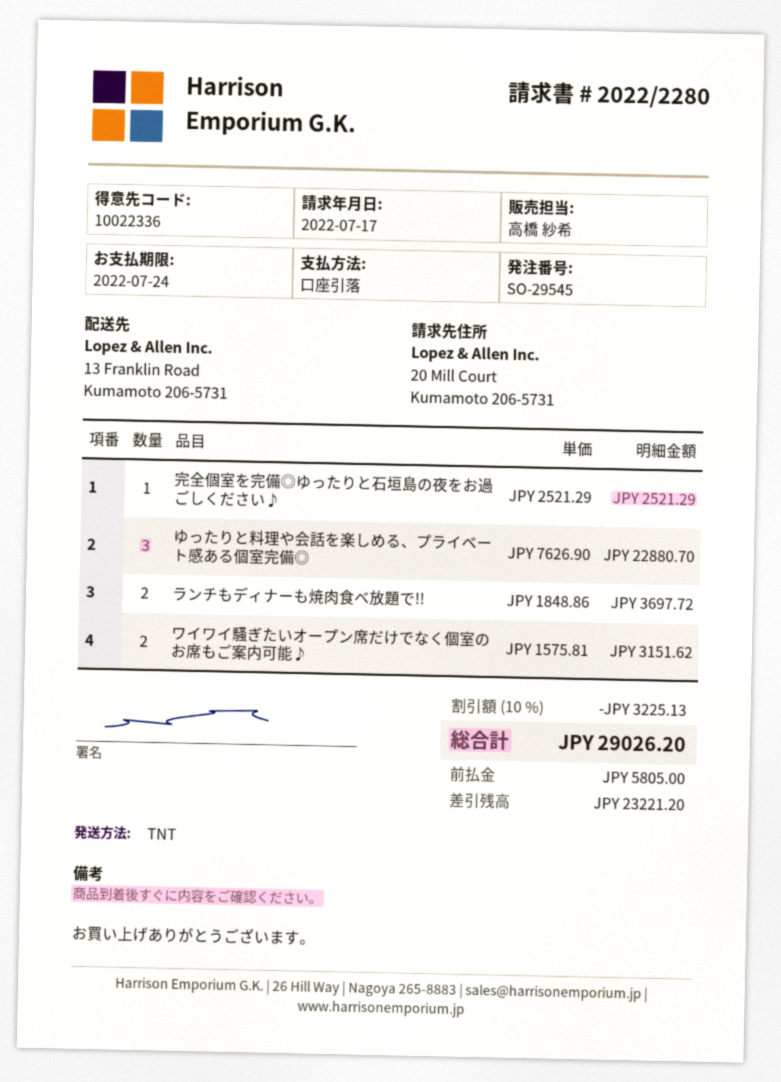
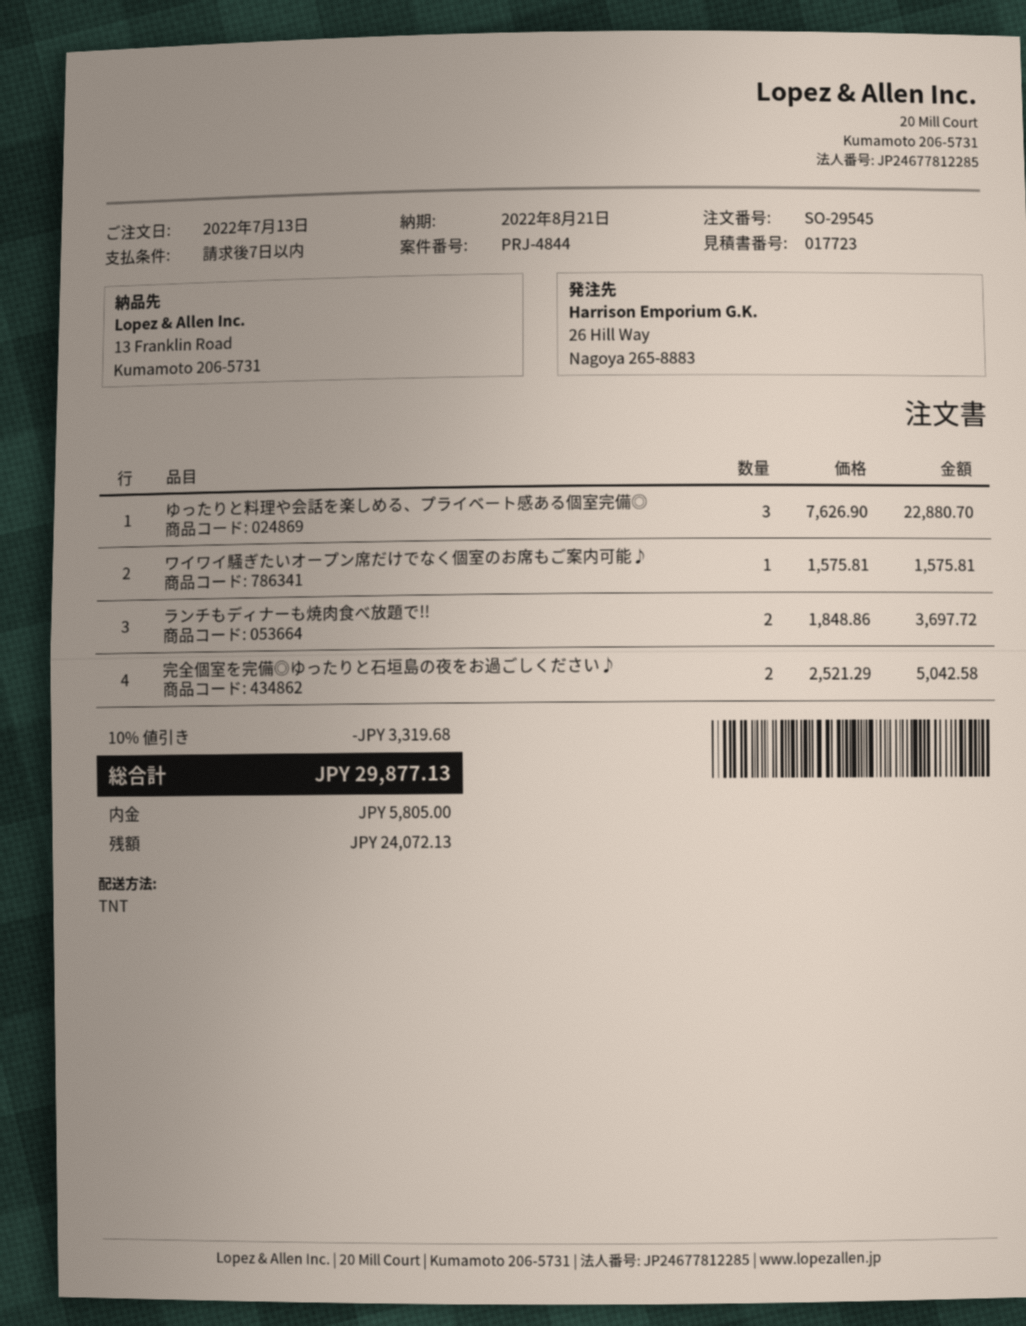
完全個室を完備◎ゆったりと石垣島の夜をお過ごしください♪: 1 x 2521.29 = 2521.29 -> 2 x 2521.29 = 5042.58
ワイワイ騒ぎたいオープン席だけでなく個室のお席もご案内可能♪: 2 x 1575.81 = 3151.62 -> 1 x 1575.81 = 1575.81
discount: 10% = 3225.13 -> 10% = 3319.68
total: 29026.20 -> 29877.13
balance: 23221.20 -> 24072.13

